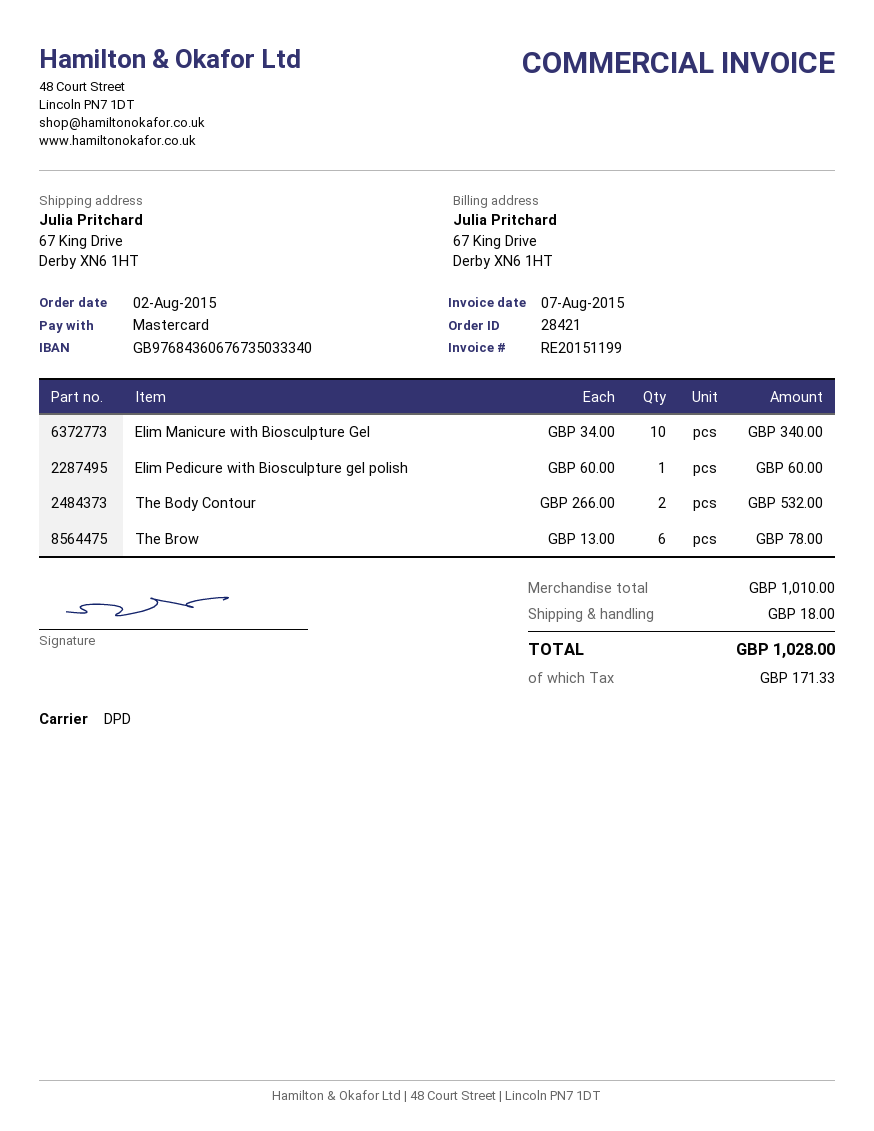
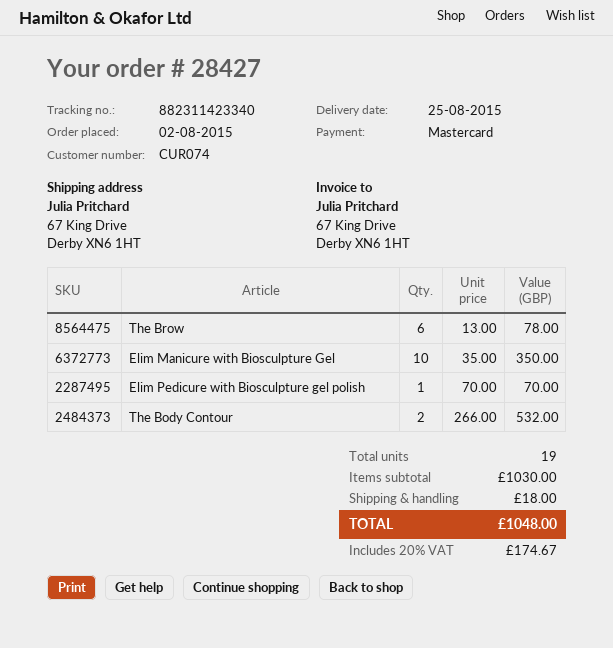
order number: 28421 -> 28427
Elim Manicure with Biosculpture Gel: 10 x 34.00 = 340.00 -> 10 x 35.00 = 350.00
Elim Pedicure with Biosculpture gel polish: 1 x 60.00 = 60.00 -> 1 x 70.00 = 70.00
subtotal: 1010.00 -> 1030.00
tax: 171.33 -> 174.67
total: 1028.00 -> 1048.00

